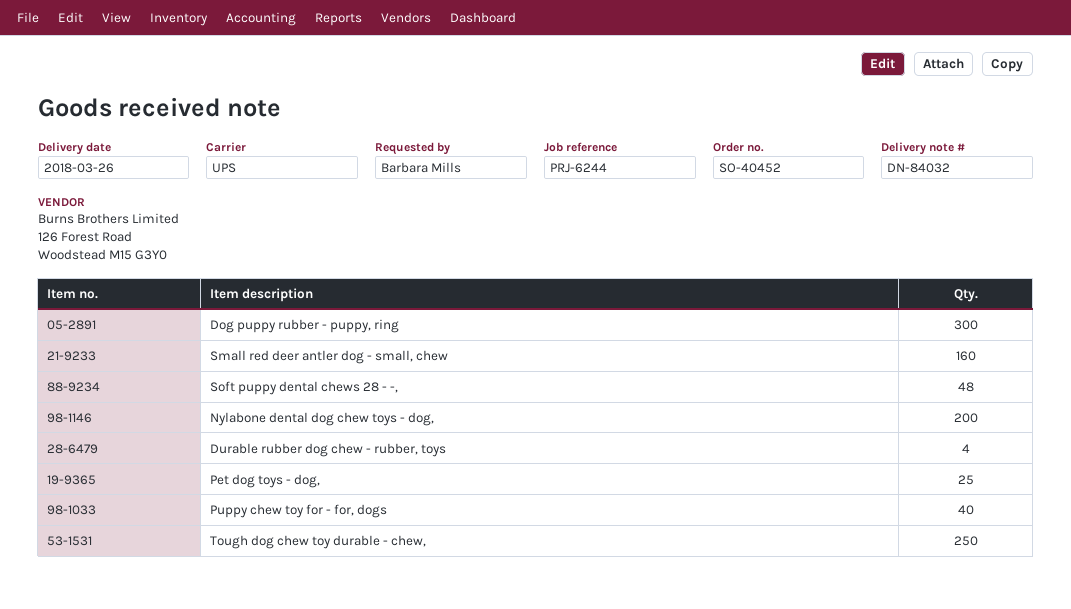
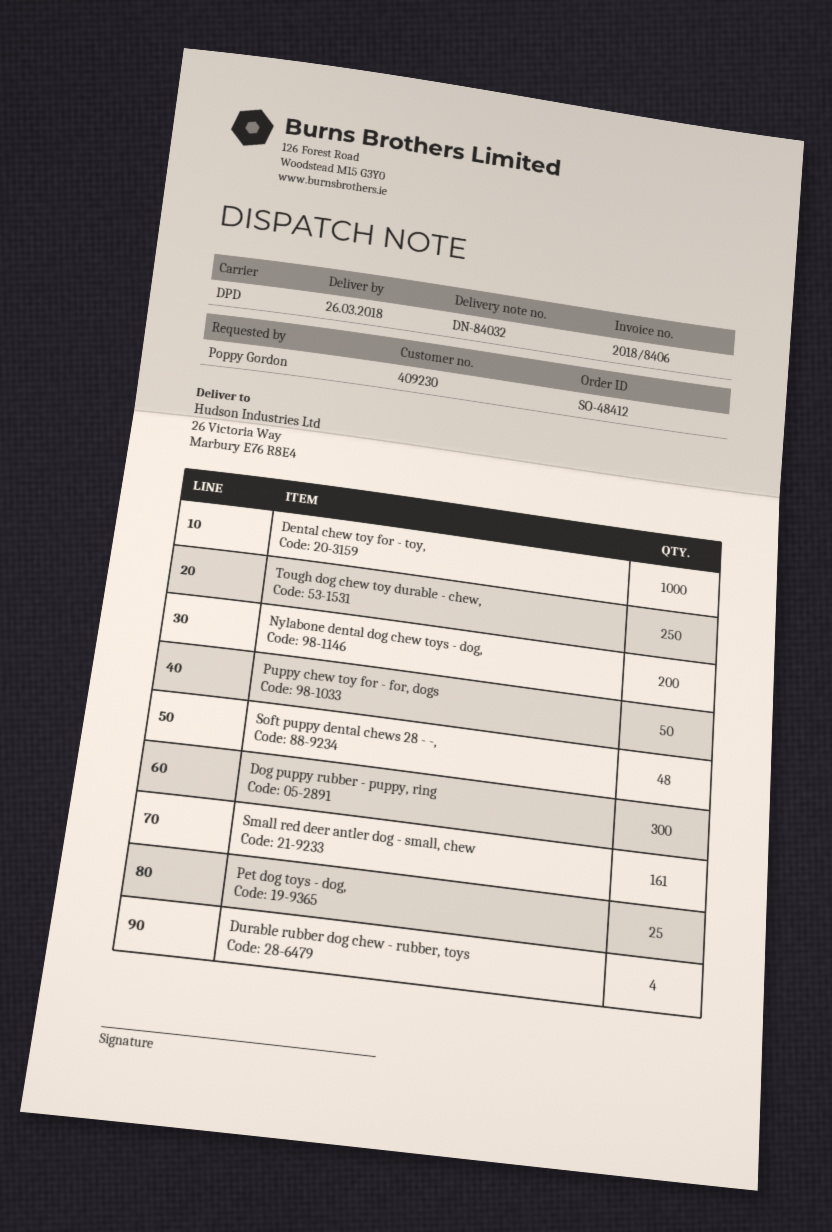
order number: SO-40452 -> SO-48412
ordered by: Barbara Mills -> Poppy Gordon
shipping method: UPS -> DPD
Small red deer antler dog - small, chew: 160 -> 161
Puppy chew toy for - for, dogs: 40 -> 50
Dental chew toy for - toy,: none -> 1000

